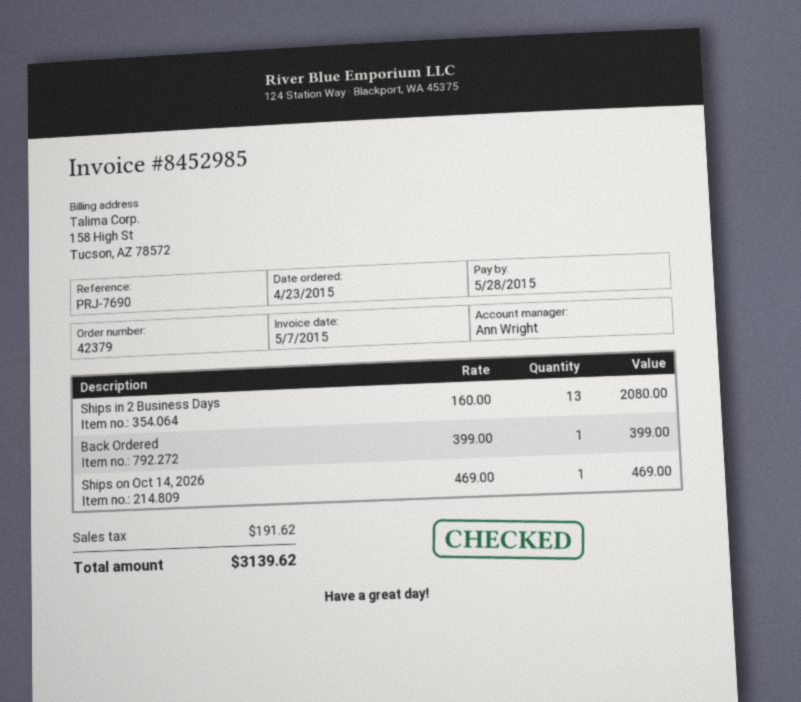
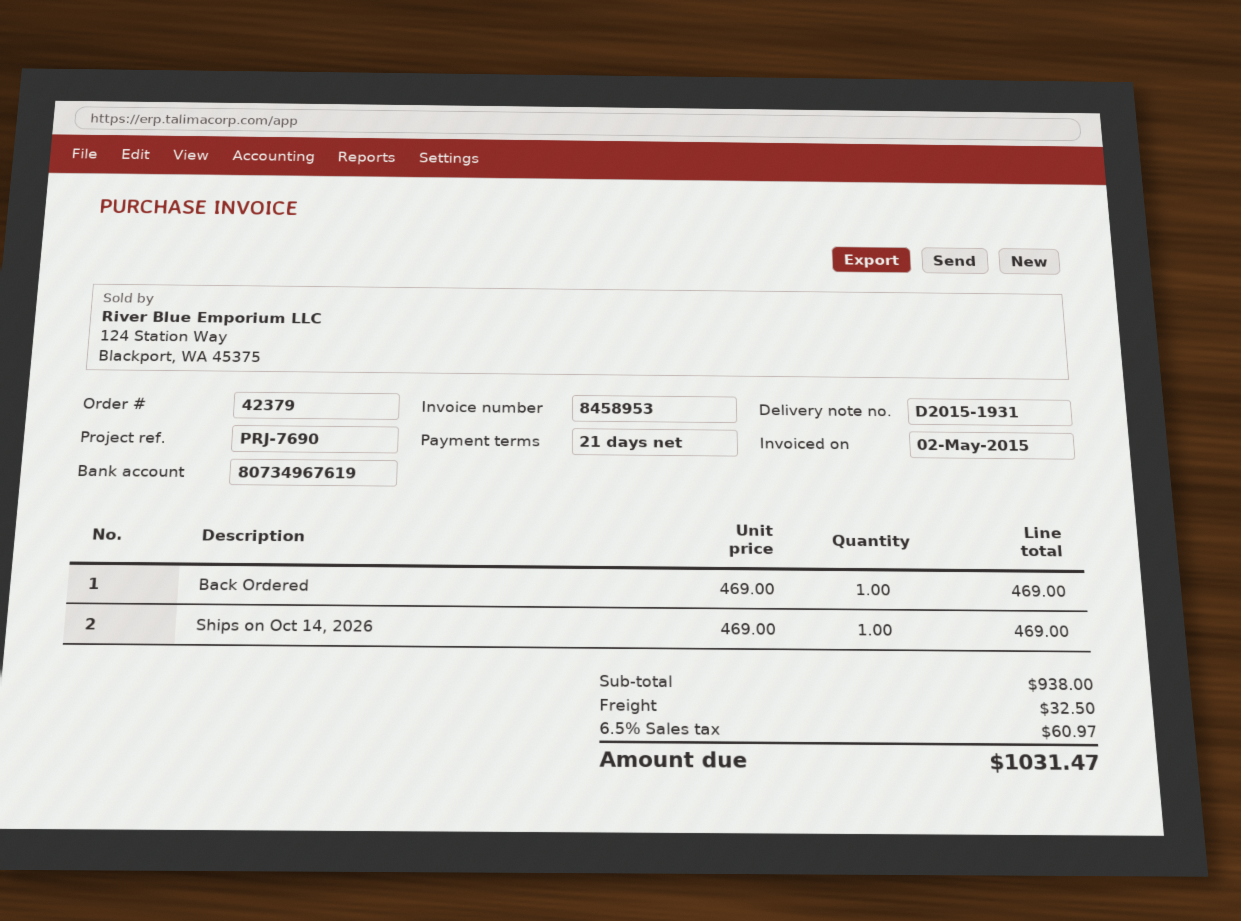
invoice number: 8452985 -> 8458953
invoice date: 2015-05-07 -> 2015-05-02
Ships in 2 Business Days: 13 x 160.00 = 2080.00 -> none
Back Ordered: 1 x 399.00 = 399.00 -> 1 x 469.00 = 469.00
shipping: none -> 32.50
tax: 191.62 -> 60.97
total: 3139.62 -> 1031.47

